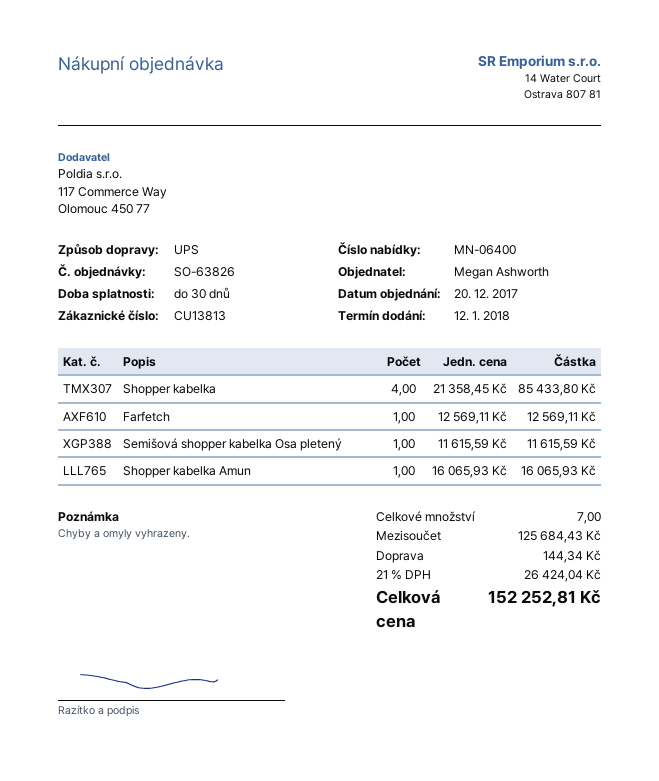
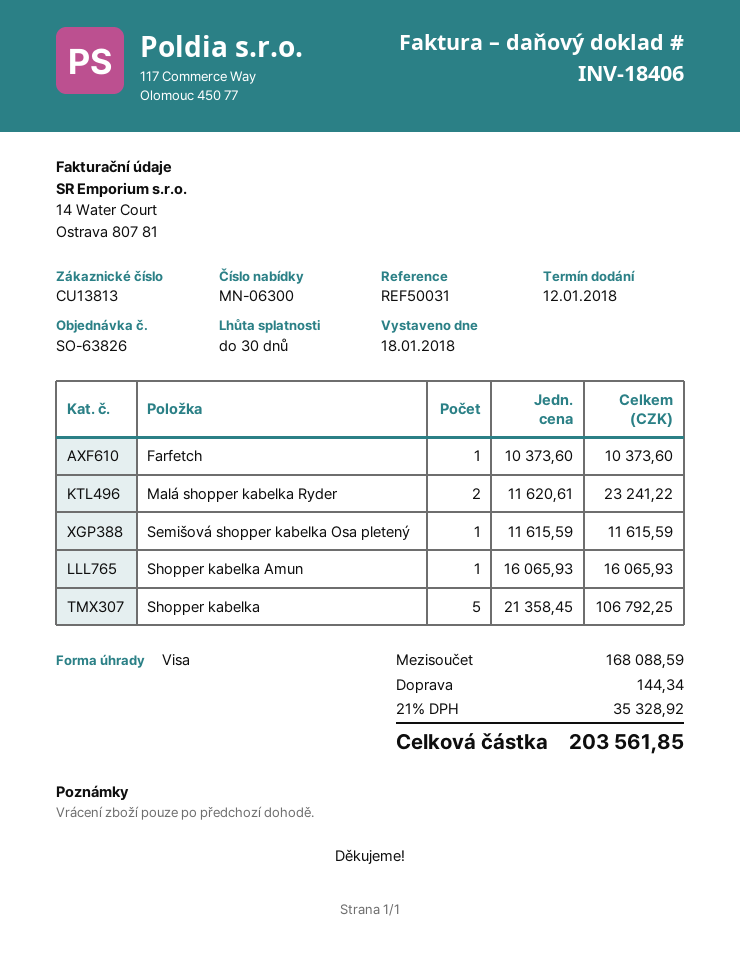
quote number: MN-06400 -> MN-06300
Shopper kabelka: 4 x 21358.45 = 85433.80 -> 5 x 21358.45 = 106792.25
Farfetch: 1 x 12569.11 = 12569.11 -> 1 x 10373.60 = 10373.60
Malá shopper kabelka Ryder: none -> 2 x 11620.61 = 23241.22
subtotal: 125684.43 -> 168088.59
tax: 21% = 26424.04 -> 21% = 35328.92
total: 152252.81 -> 203561.85

